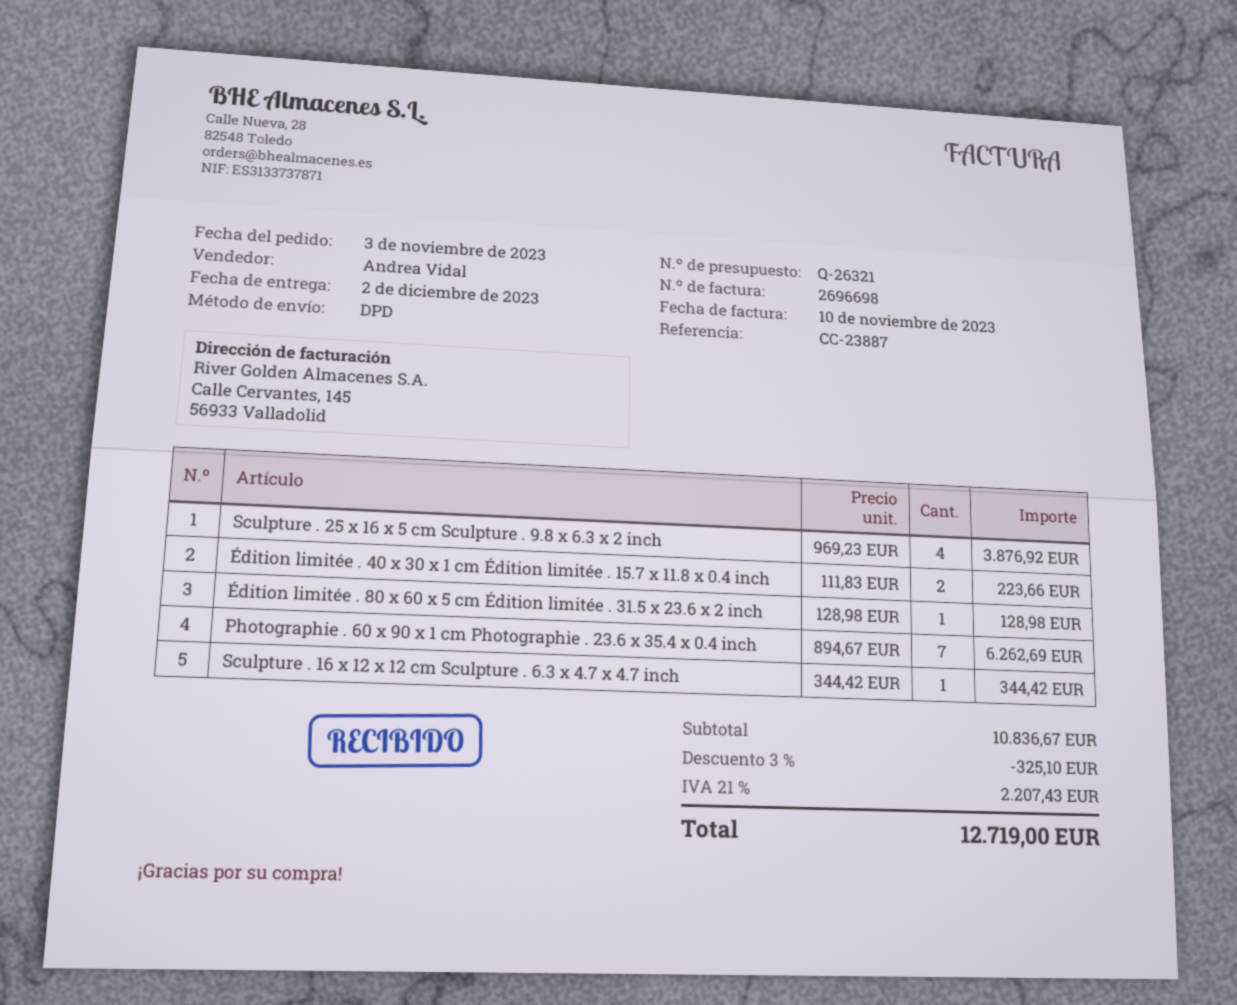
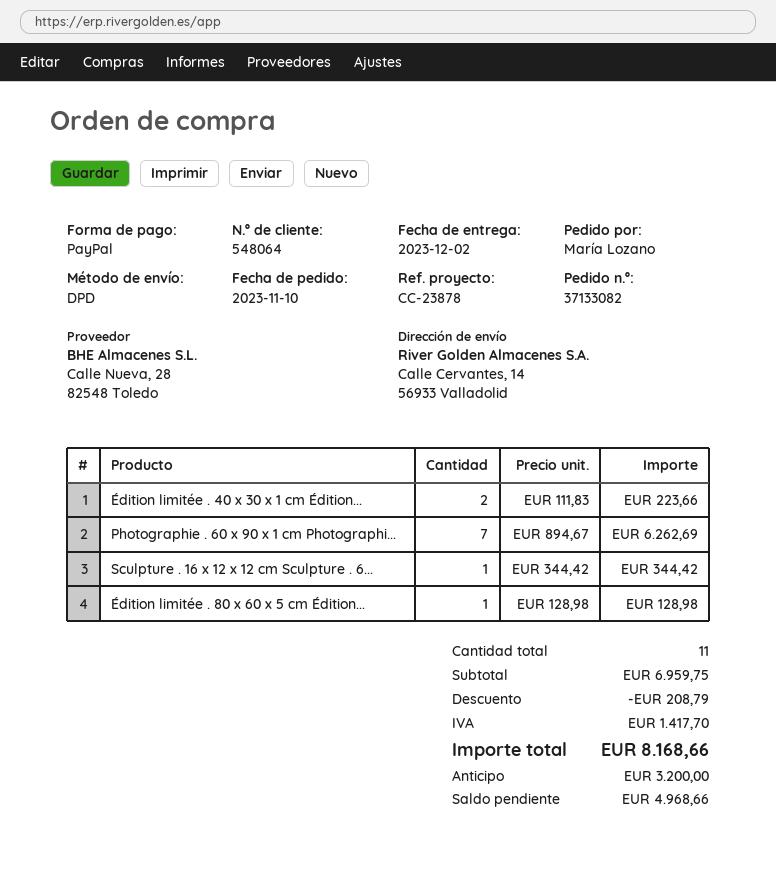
order date: 2023-11-03 -> 2023-11-10
reference: CC-23887 -> CC-23878
Sculpture . 25 x 16 x 5 cm Sculpture . 9.8 x 6.3 x 2 inch: 4 x 969.23 = 3876.92 -> none
subtotal: 10836.67 -> 6959.75
discount: 325.10 -> 208.79
tax: 2207.43 -> 1417.70
total: 12719.00 -> 8168.66

